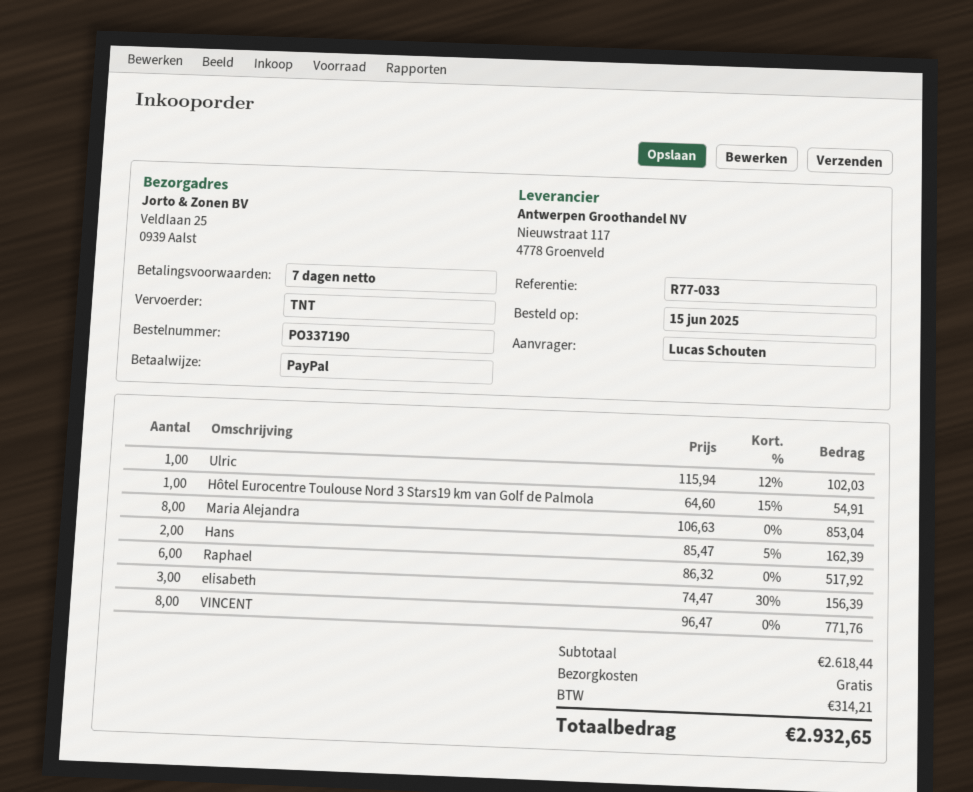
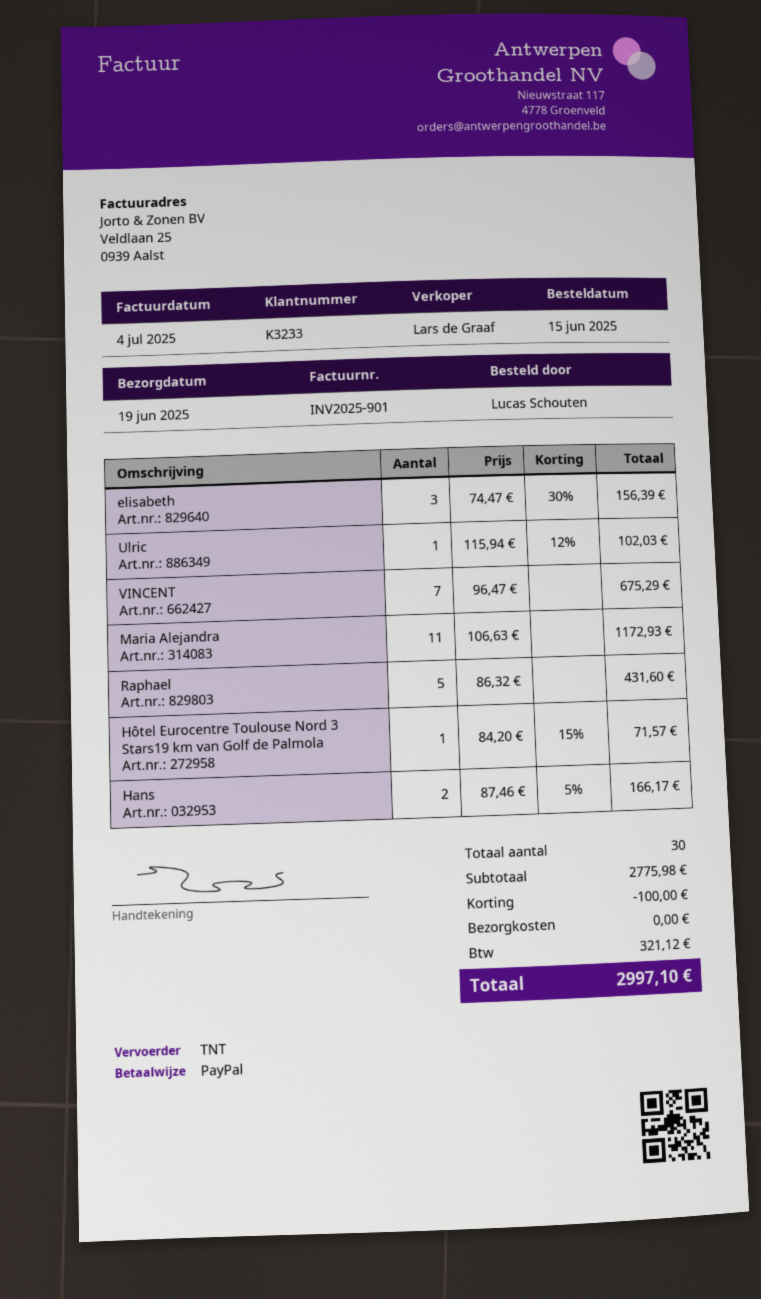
Hôtel Eurocentre Toulouse Nord 3 Stars19 km van Golf de Palmola: 1 x 64.60 - 15% = 54.91 -> 1 x 84.20 - 15% = 71.57
Maria Alejandra: 8 x 106.63 = 853.04 -> 11 x 106.63 = 1172.93
Hans: 2 x 85.47 - 5% = 162.39 -> 2 x 87.46 - 5% = 166.17
Raphael: 6 x 86.32 = 517.92 -> 5 x 86.32 = 431.60
VINCENT: 8 x 96.47 = 771.76 -> 7 x 96.47 = 675.29
subtotal: 2618.44 -> 2775.98
discount: none -> 100.00
tax: 314.21 -> 321.12
total: 2932.65 -> 2997.10

